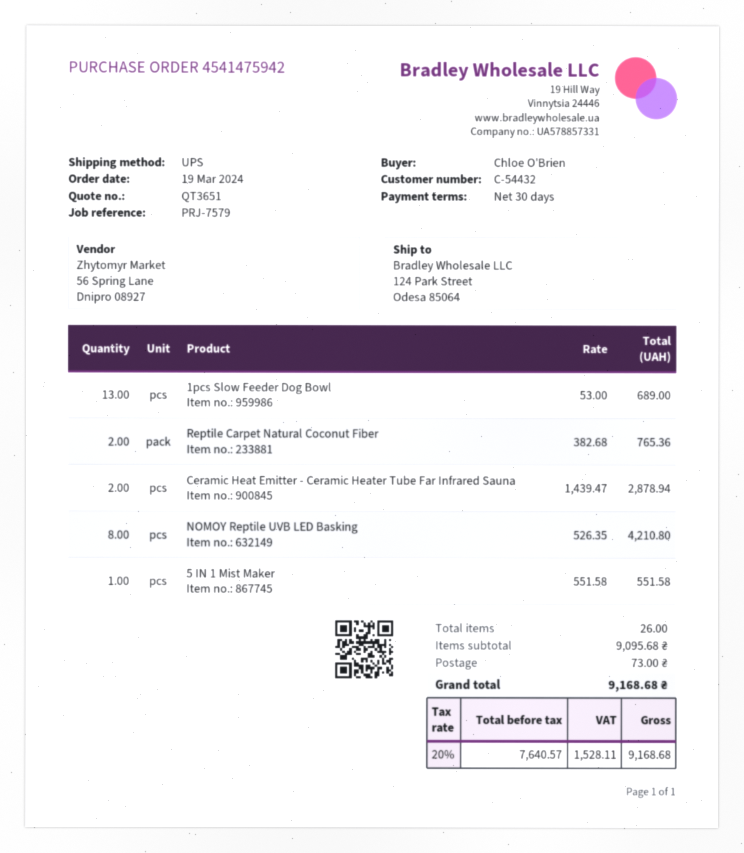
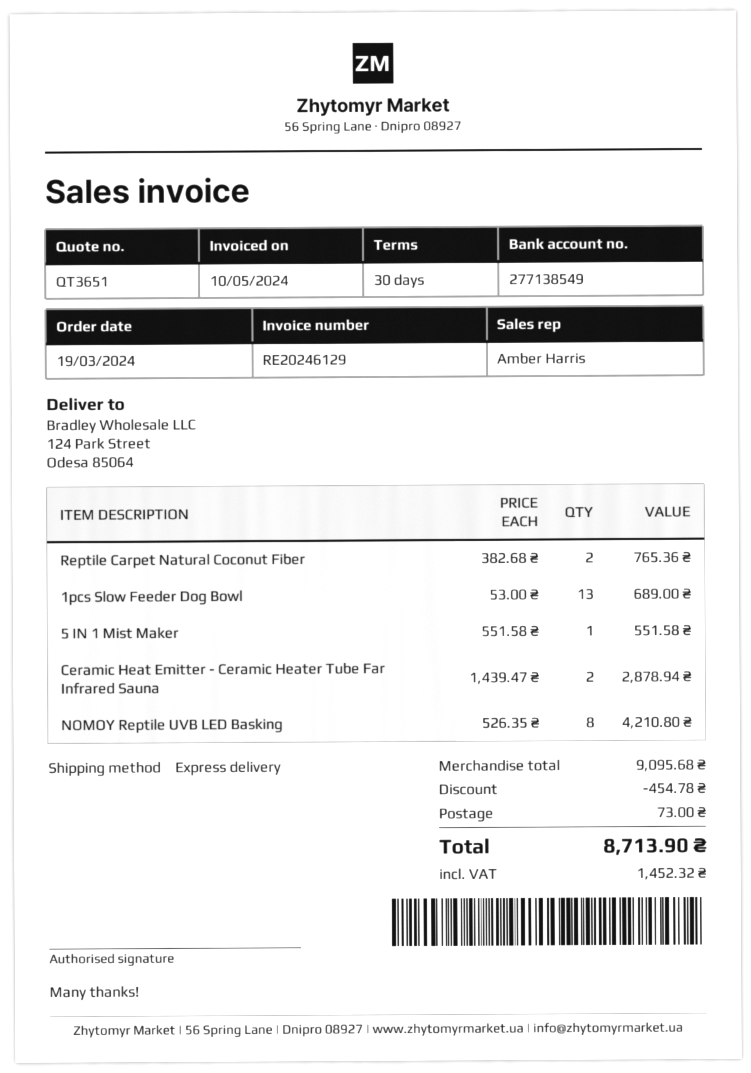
shipping method: UPS -> express
discount: none -> 454.78
tax: 1528.11 -> 1452.32
total: 9168.68 -> 8713.90

